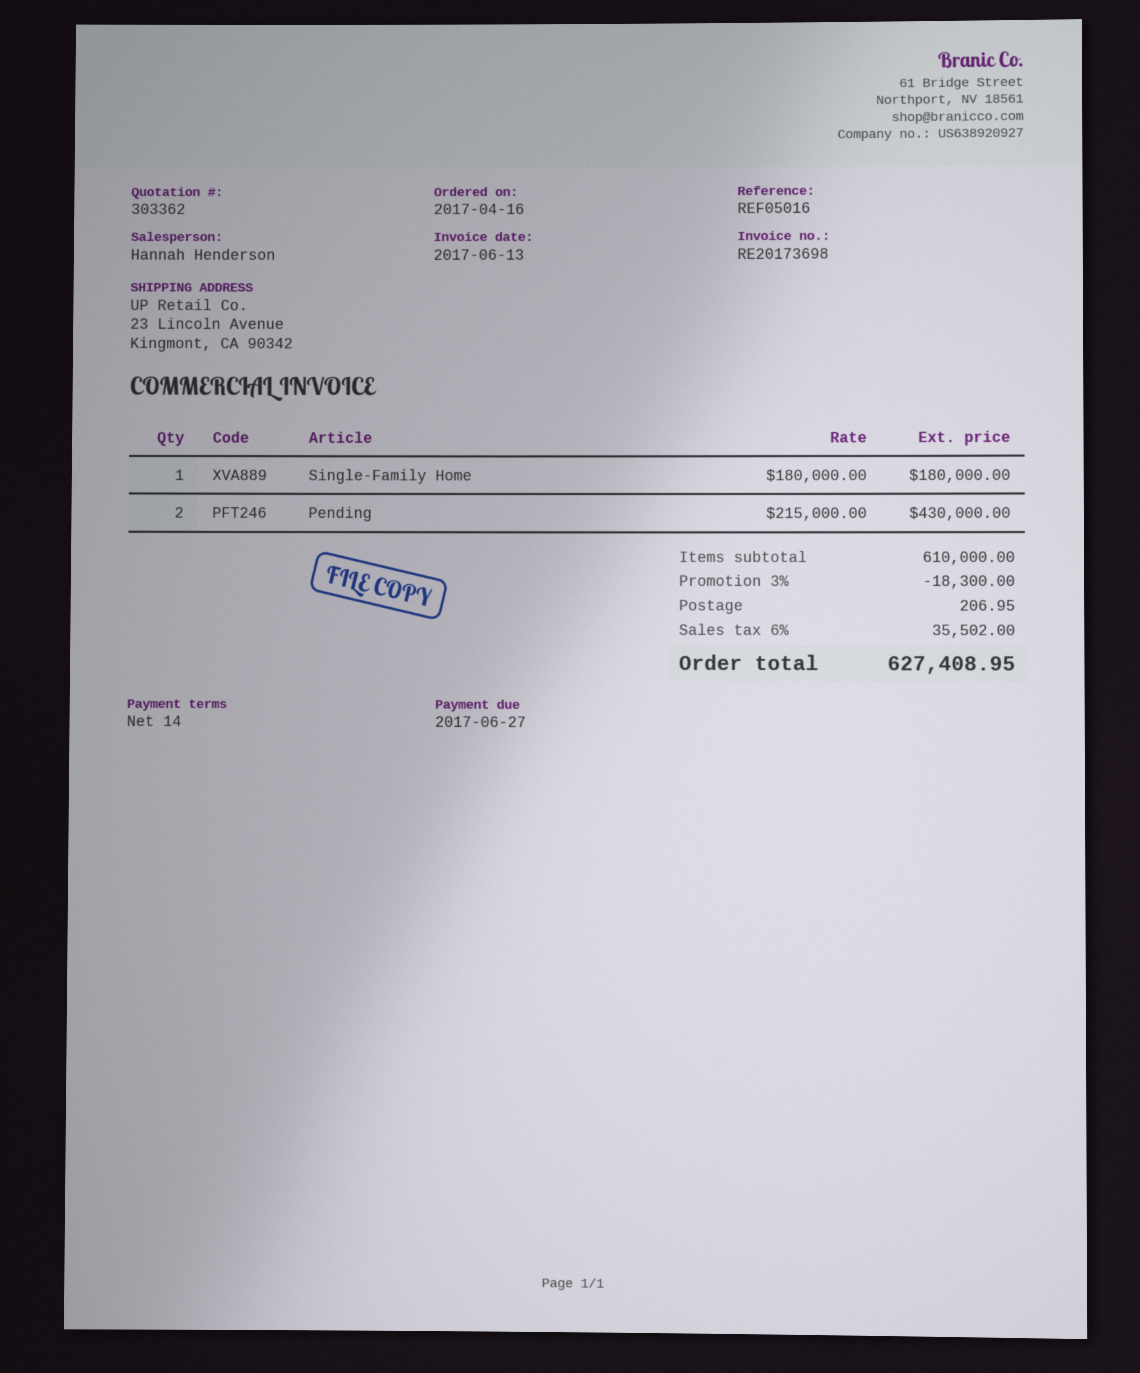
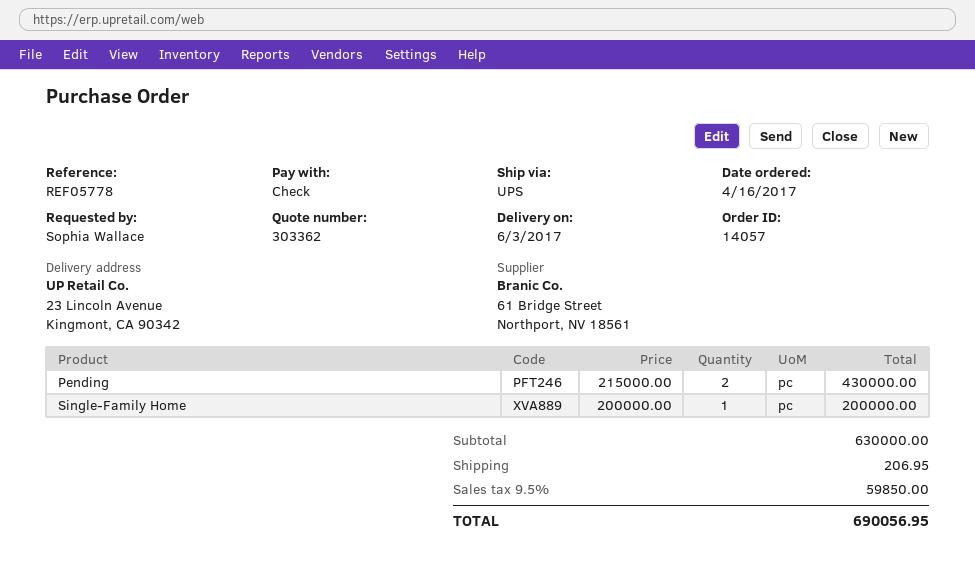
reference: REF05016 -> REF05778
Single-Family Home: 1 x 180000.00 = 180000.00 -> 1 x 200000.00 = 200000.00
subtotal: 610000.00 -> 630000.00
discount: 3% = 18300.00 -> none
tax: 6% = 35502.00 -> 9.5% = 59850.00
total: 627408.95 -> 690056.95

